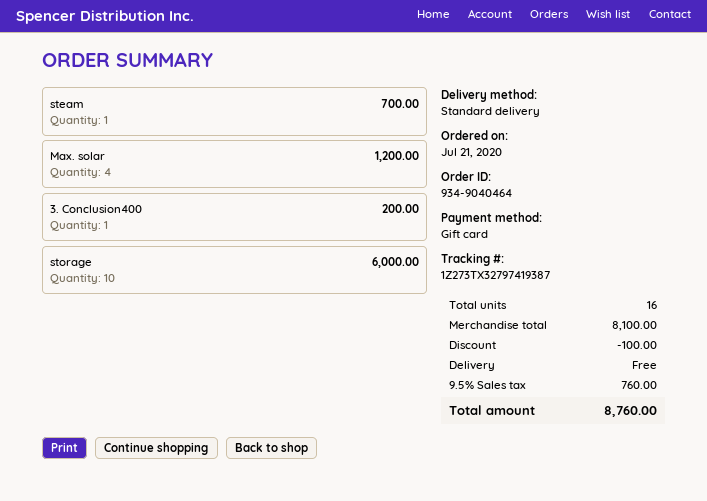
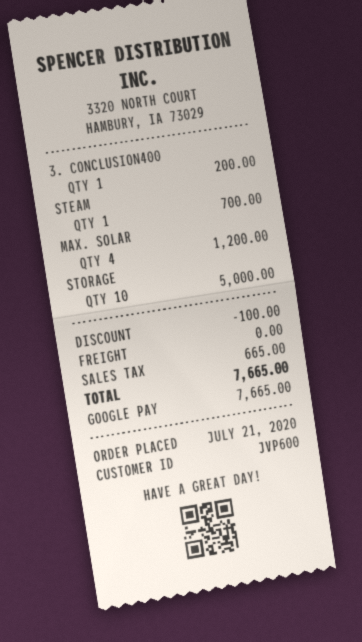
payment method: gift card -> Google Pay
storage: 10 for 6000.00 -> 10 for 5000.00
tax: 760.00 -> 665.00
total: 8760.00 -> 7665.00

